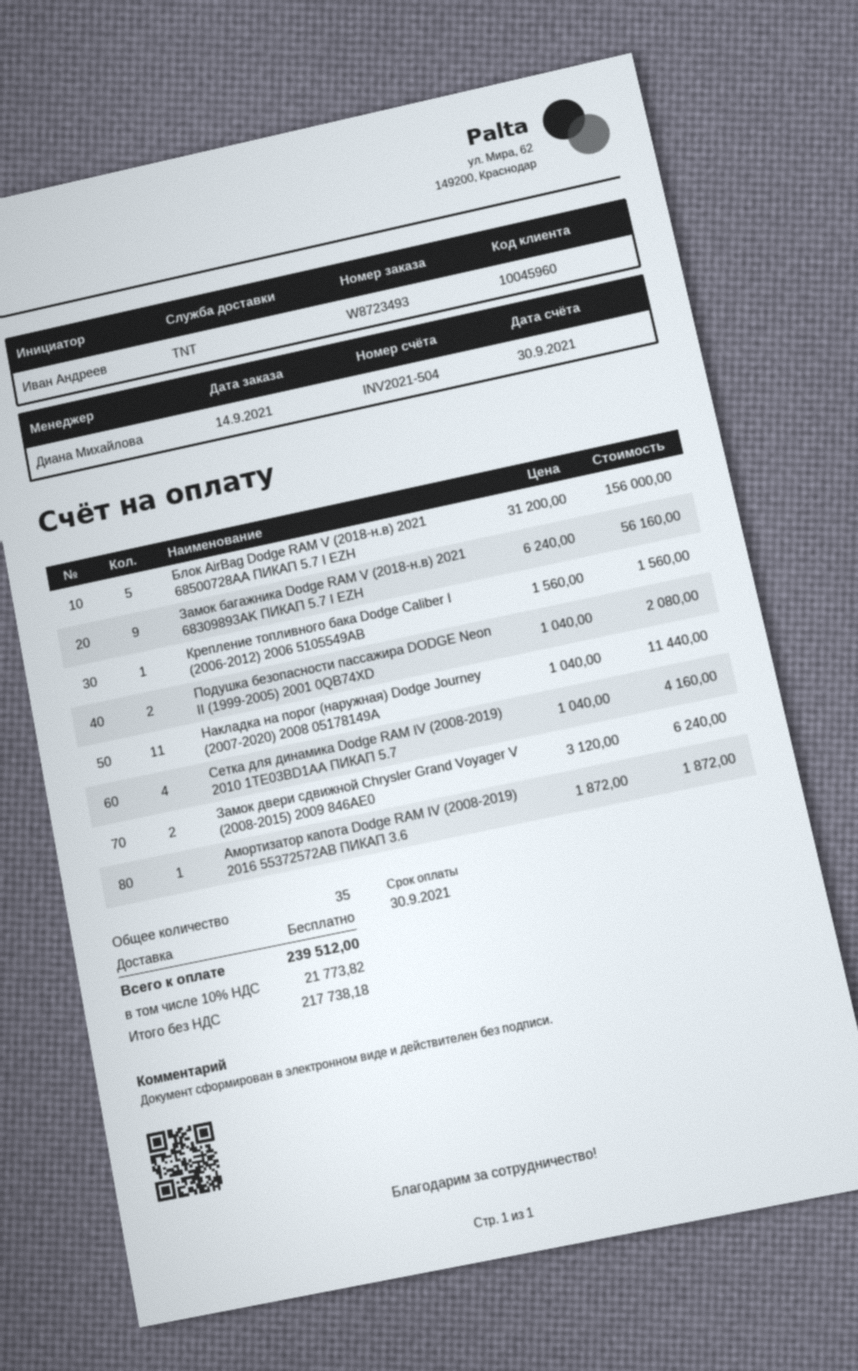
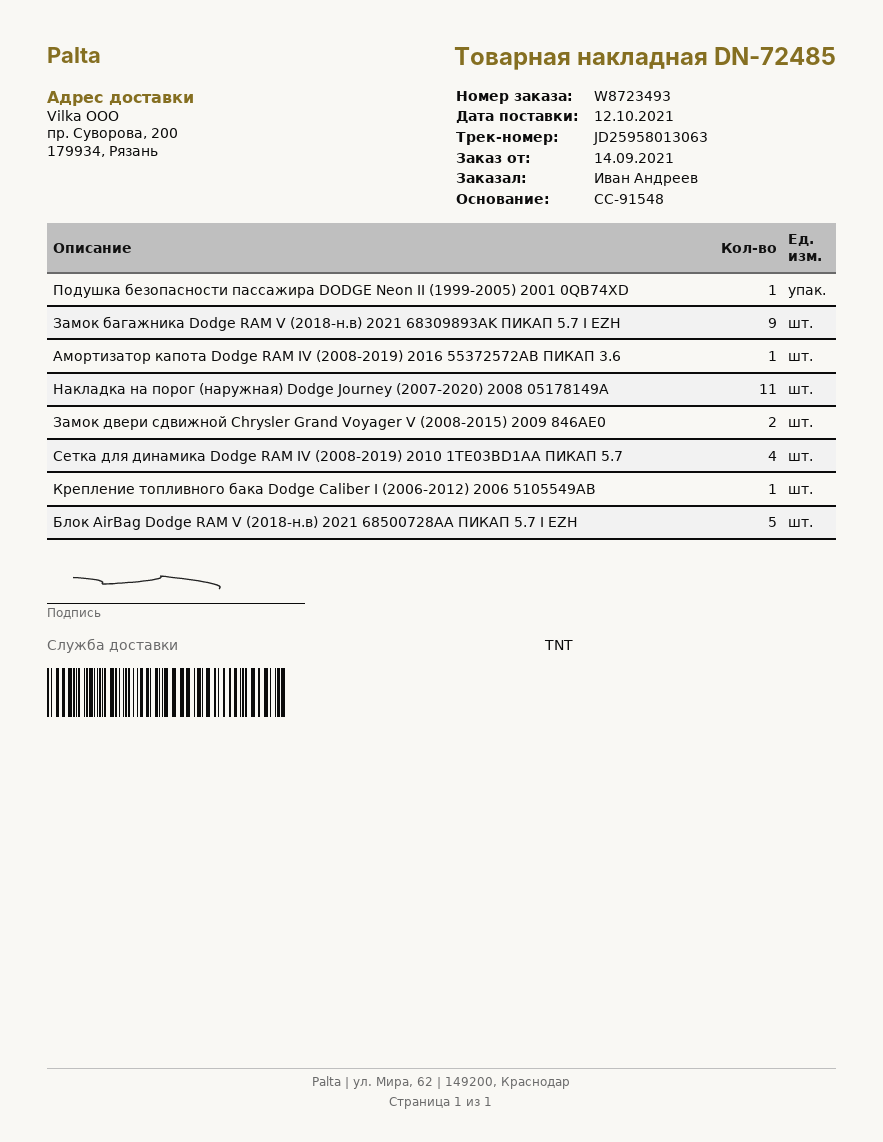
Подушка безопасности пассажира DODGE Neon II (1999-2005) 2001 0QB74XD: 2 -> 1

